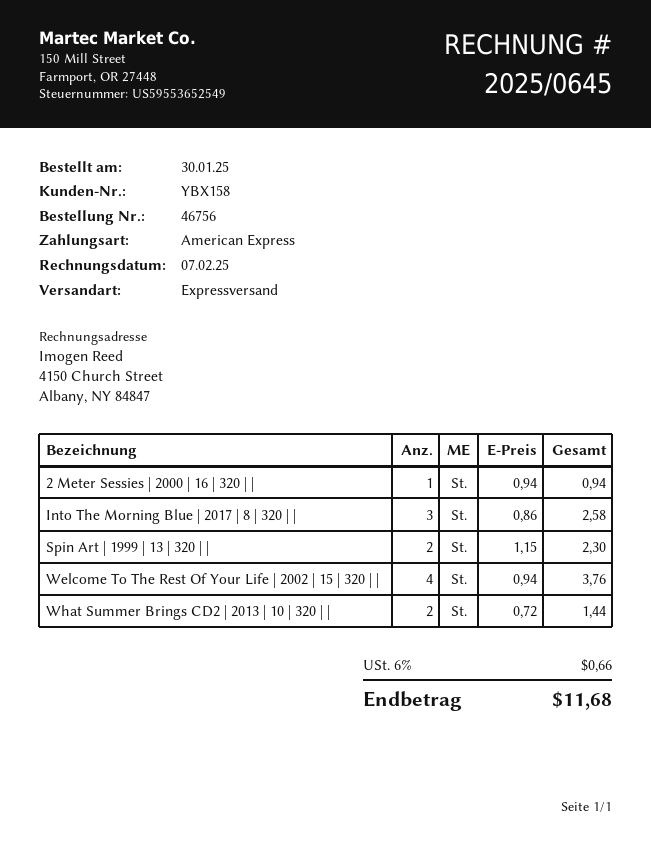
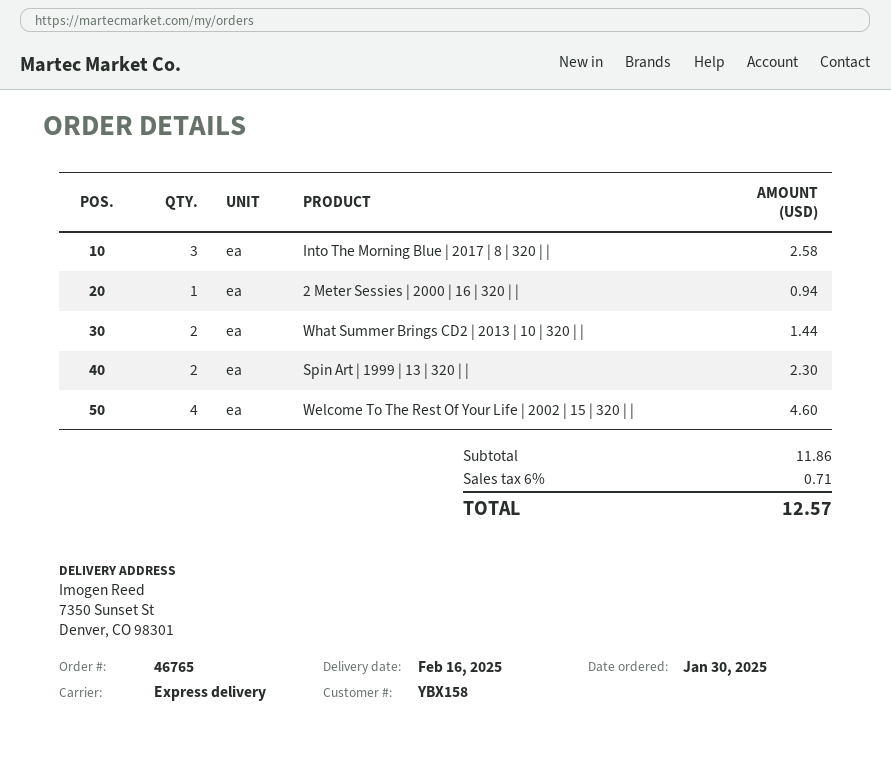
order number: 46756 -> 46765
Welcome To The Rest Of Your Life | 2002 | 15 | 320 | |: 4 for 3.76 -> 4 for 4.60
tax: 6% = 0.66 -> 6% = 0.71
total: 11.68 -> 12.57

